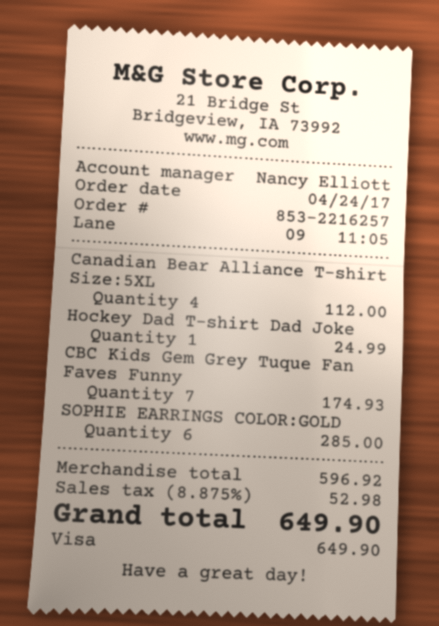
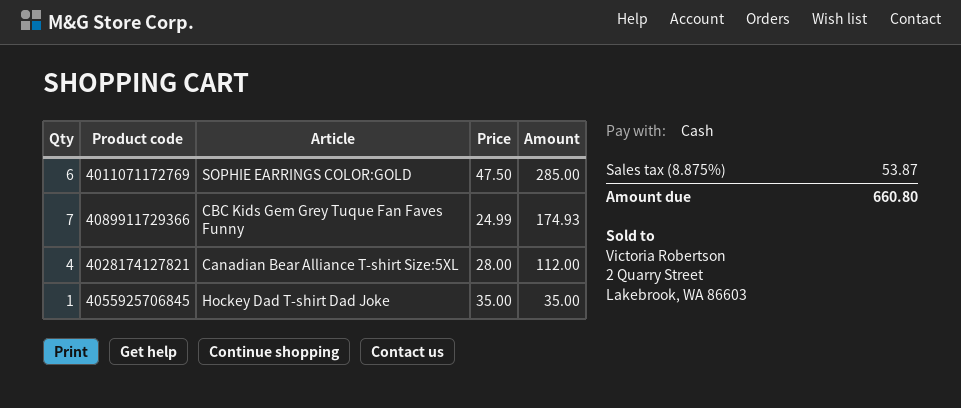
payment method: Visa -> cash
Hockey Dad T-shirt Dad Joke: 1 for 24.99 -> 1 for 35.00
tax: 8.875% = 52.98 -> 8.875% = 53.87
total: 649.90 -> 660.80

